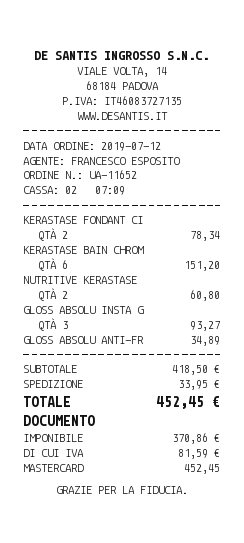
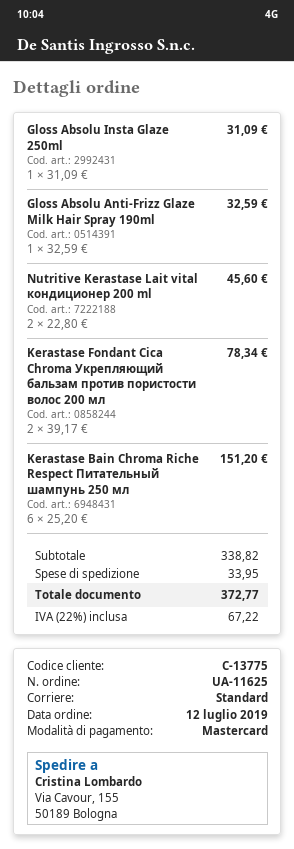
order number: UA-11652 -> UA-11625
NUTRITIVE KERASTASE: 2 for 60.80 -> 2 for 45.60
GLOSS ABSOLU INSTA G: 3 for 93.27 -> 1 for 31.09
GLOSS ABSOLU ANTI-FR: 1 for 34.89 -> 1 for 32.59
subtotal: 418.50 -> 338.82
tax: 81.59 -> 67.22
total: 452.45 -> 372.77

